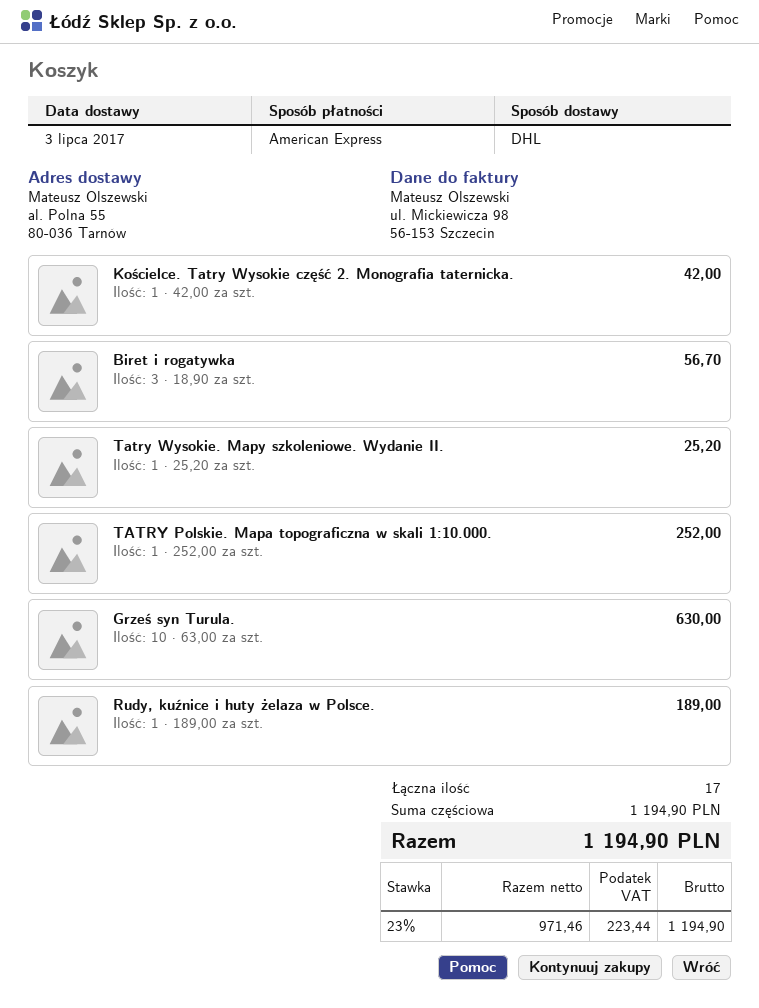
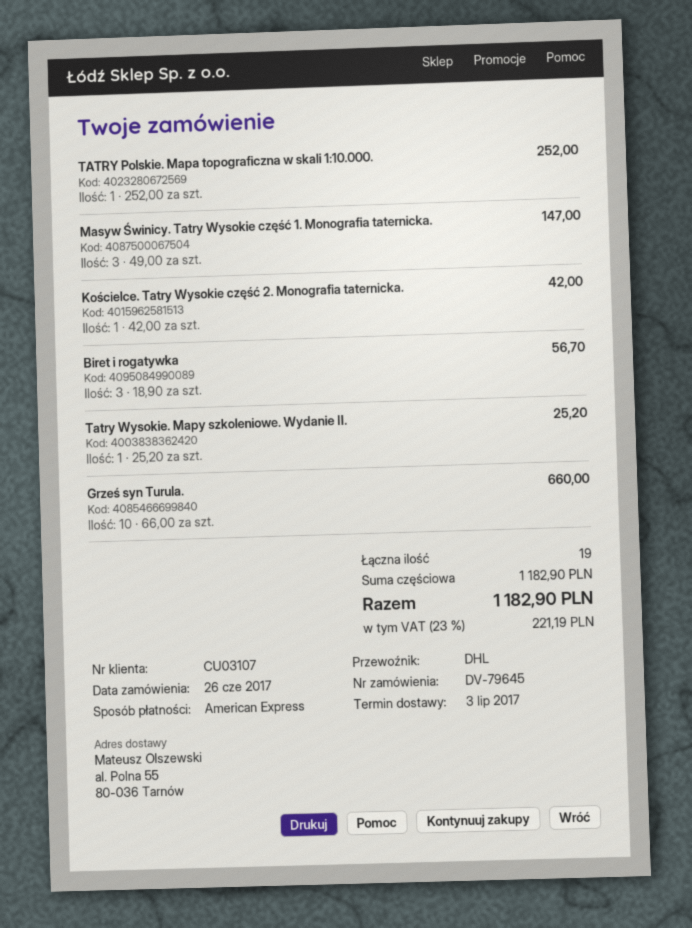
Grześ syn Turula.: 10 x 63.00 = 630.00 -> 10 x 66.00 = 660.00
Rudy, kuźnice i huty żelaza w Polsce.: 1 x 189.00 = 189.00 -> none
Masyw Świnicy. Tatry Wysokie część 1. Monografia taternicka.: none -> 3 x 49.00 = 147.00
total quantity: 17 -> 19
subtotal: 1194.90 -> 1182.90
tax: 23% = 223.44 -> 23% = 221.19
total: 1194.90 -> 1182.90

